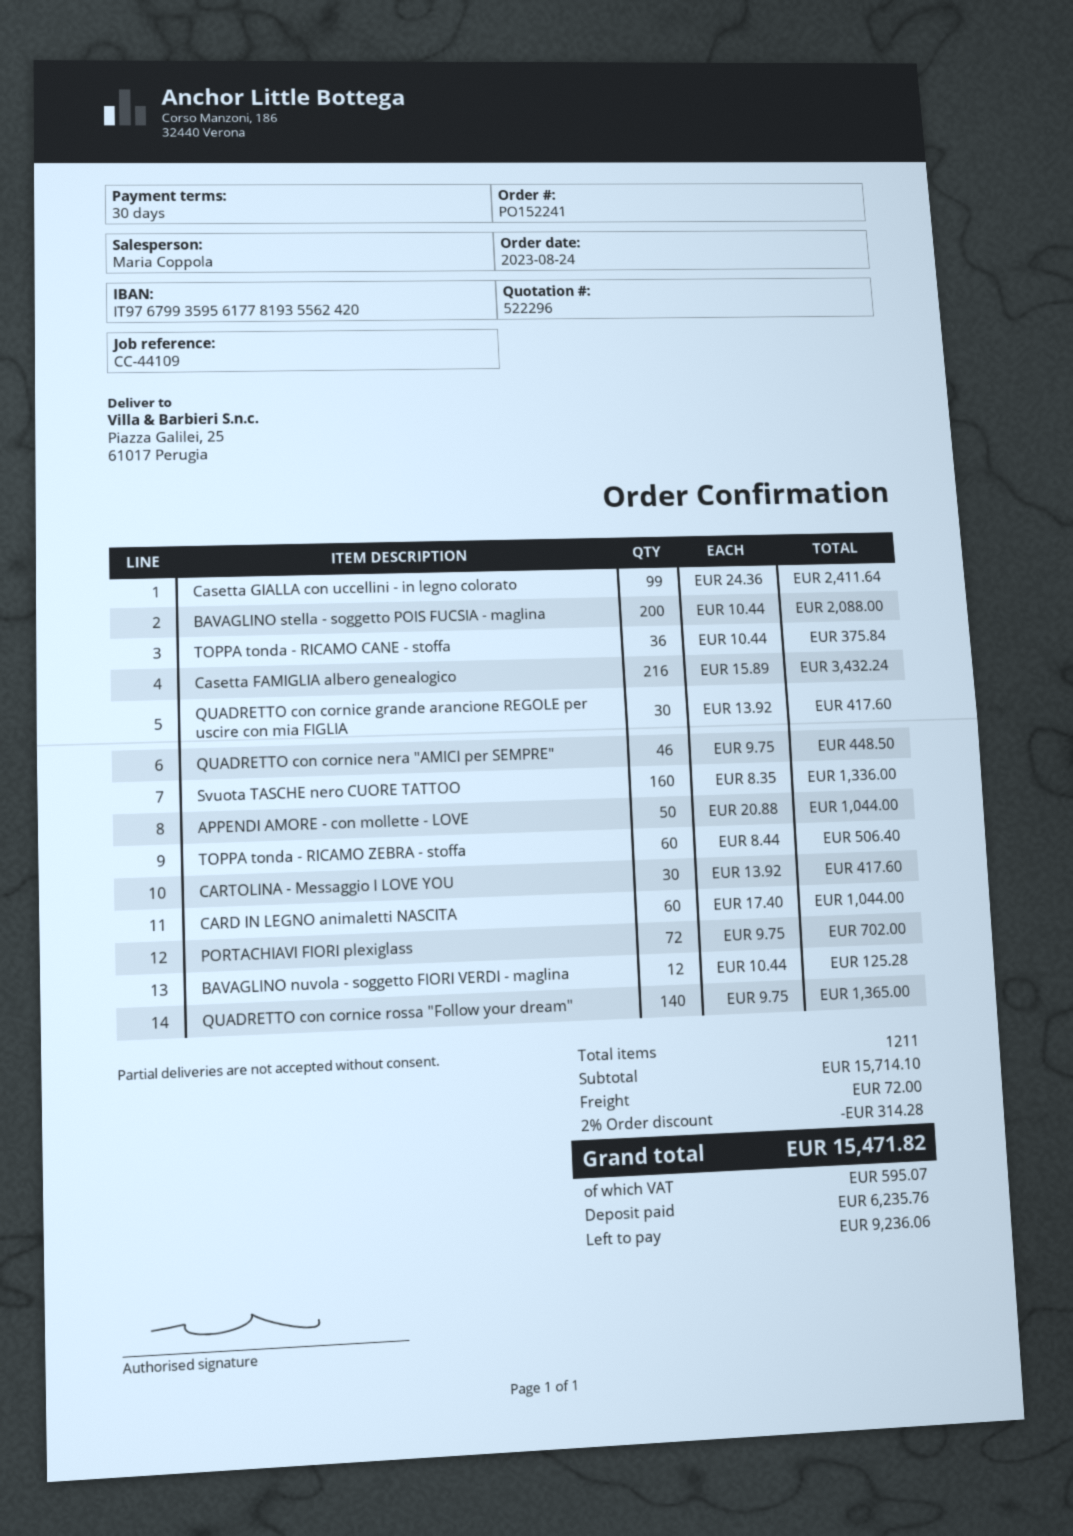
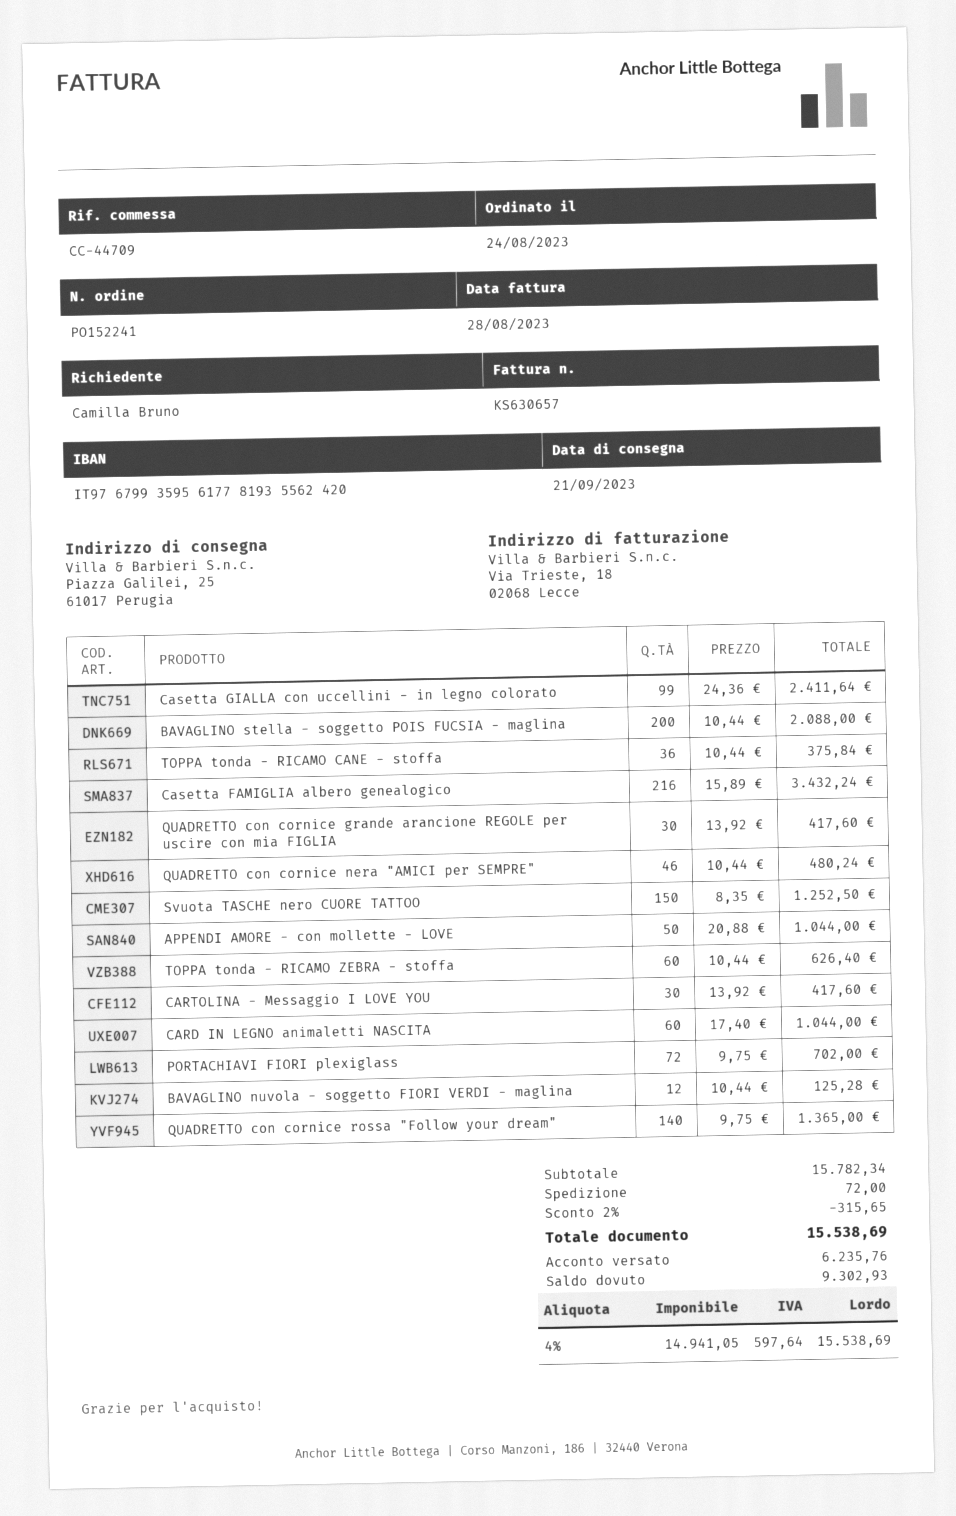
reference: CC-44109 -> CC-44709
QUADRETTO con cornice nera "AMICI per SEMPRE": 46 x 9.75 = 448.50 -> 46 x 10.44 = 480.24
Svuota TASCHE nero CUORE TATTOO: 160 x 8.35 = 1336.00 -> 150 x 8.35 = 1252.50
TOPPA tonda - RICAMO ZEBRA - stoffa: 60 x 8.44 = 506.40 -> 60 x 10.44 = 626.40
subtotal: 15714.10 -> 15782.34
discount: 2% = 314.28 -> 2% = 315.65
tax: 595.07 -> 597.64
total: 15471.82 -> 15538.69
balance: 9236.06 -> 9302.93

